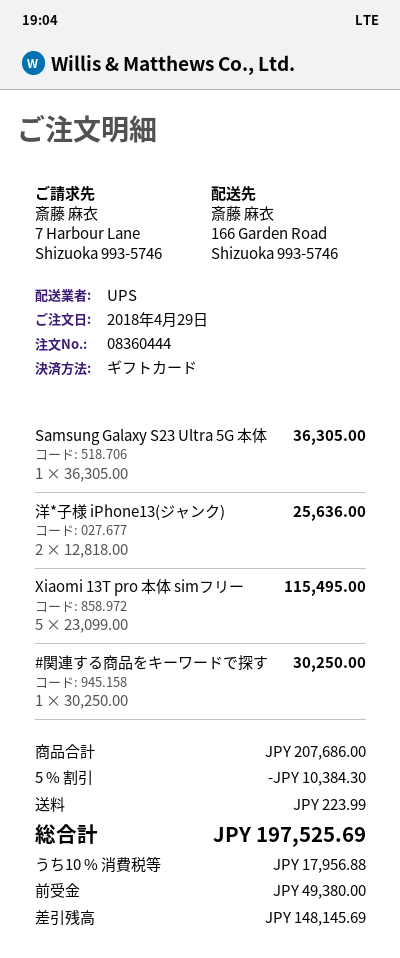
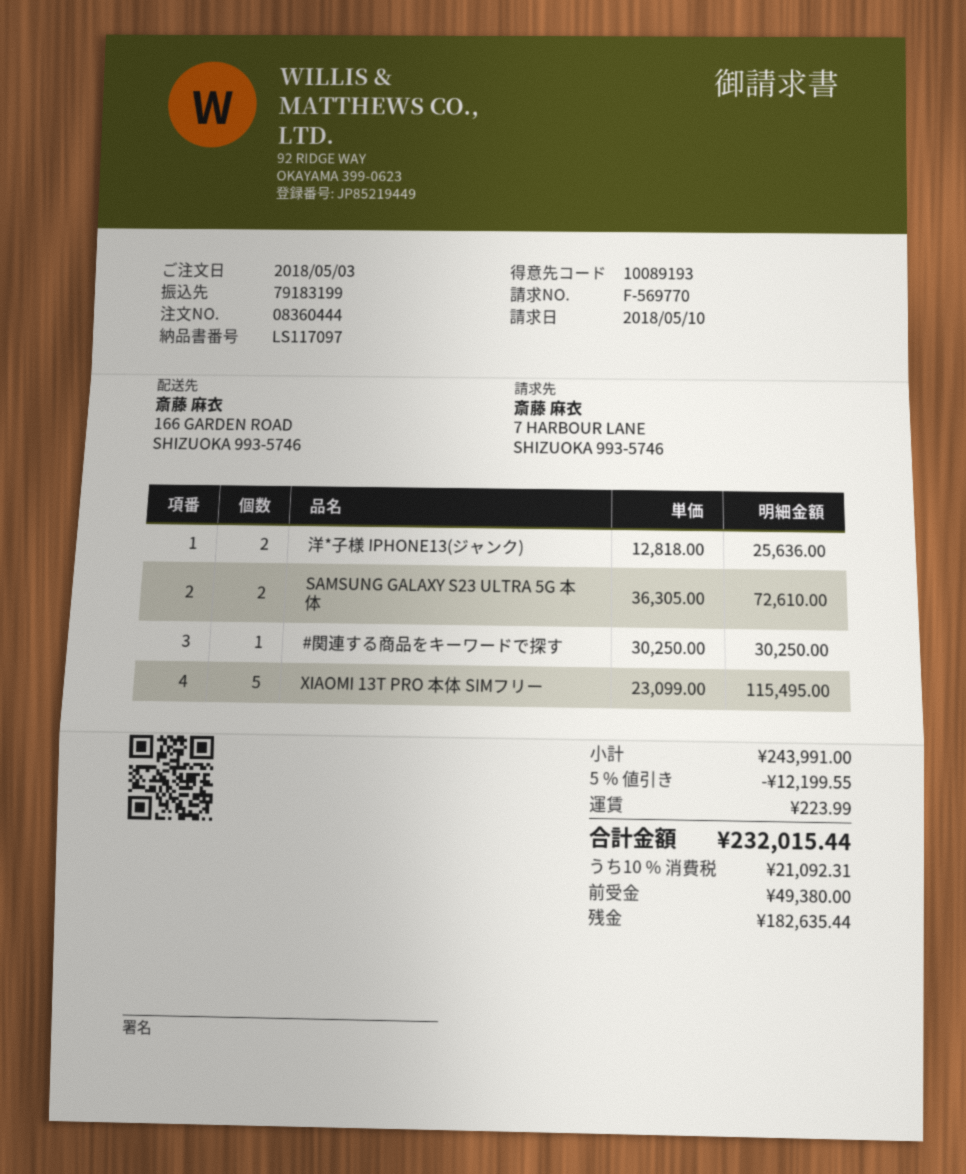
order date: 2018-04-29 -> 2018-05-03
Samsung Galaxy S23 Ultra 5G 本体: 1 x 36305.00 = 36305.00 -> 2 x 36305.00 = 72610.00
subtotal: 207686.00 -> 243991.00
discount: 5% = 10384.30 -> 5% = 12199.55
tax: 10% = 17956.88 -> 10% = 21092.31
total: 197525.69 -> 232015.44
balance: 148145.69 -> 182635.44

